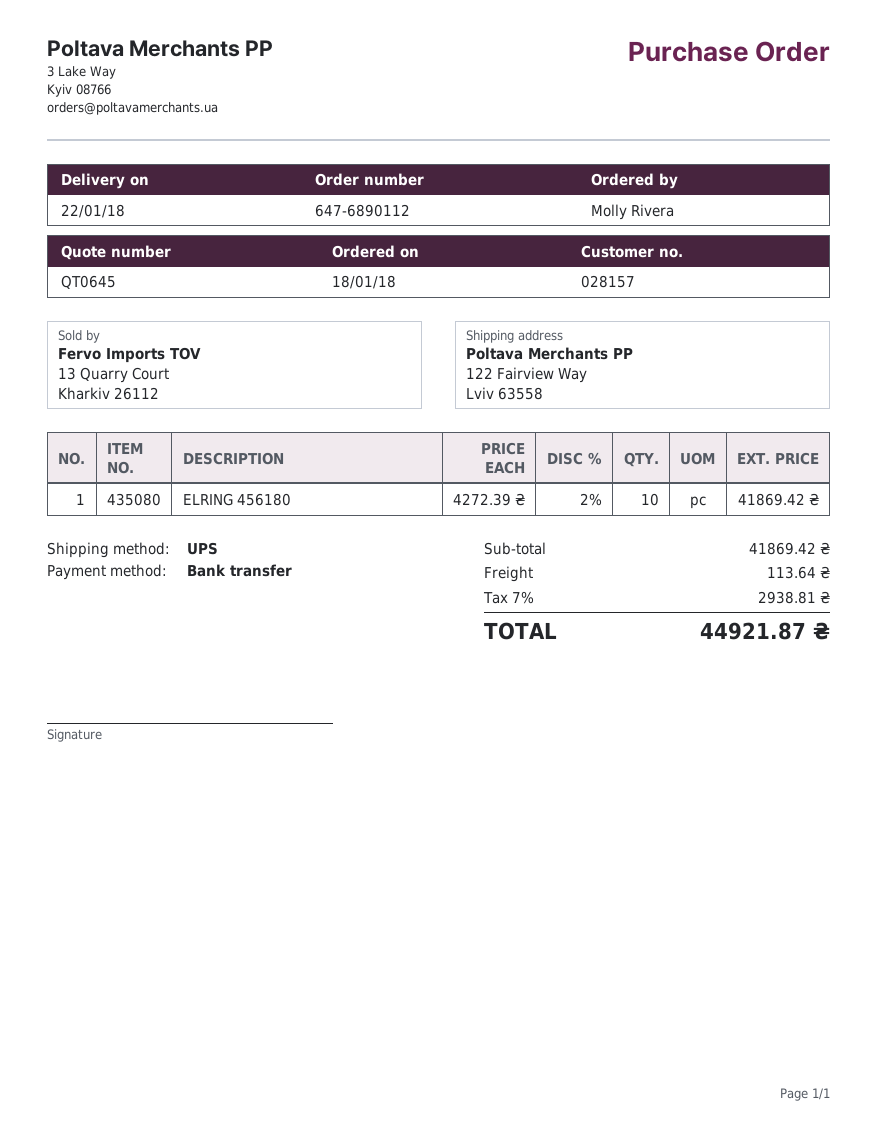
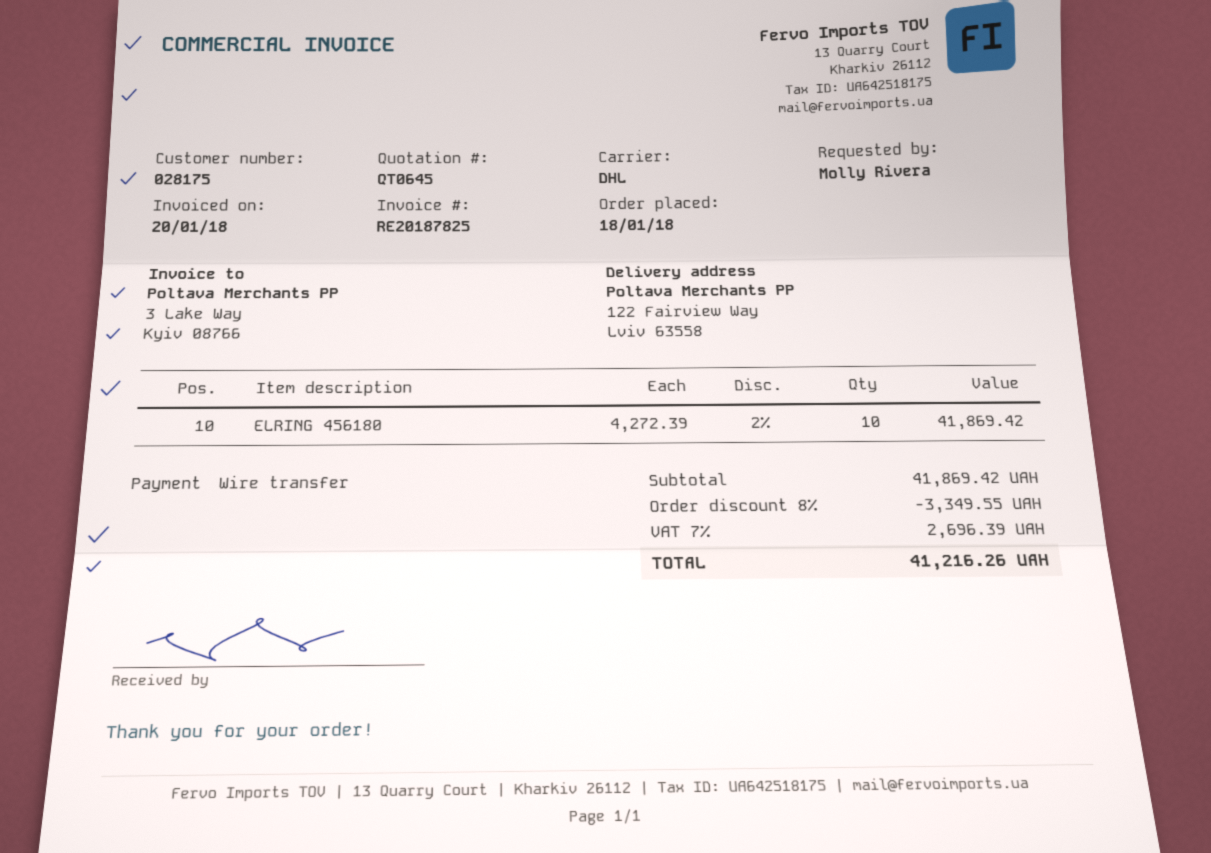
customer number: 028157 -> 028175
shipping method: UPS -> DHL
discount: none -> 8% = 3349.55
shipping: 113.64 -> none
tax: 7% = 2938.81 -> 7% = 2696.39
total: 44921.87 -> 41216.26

